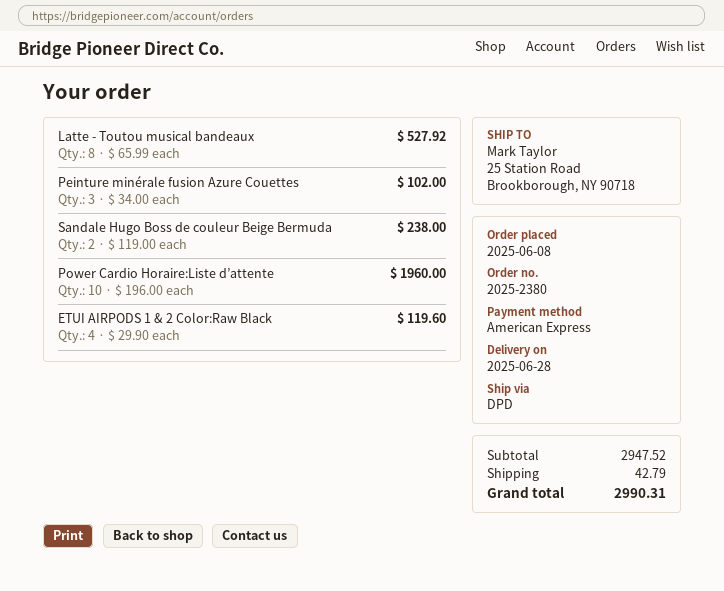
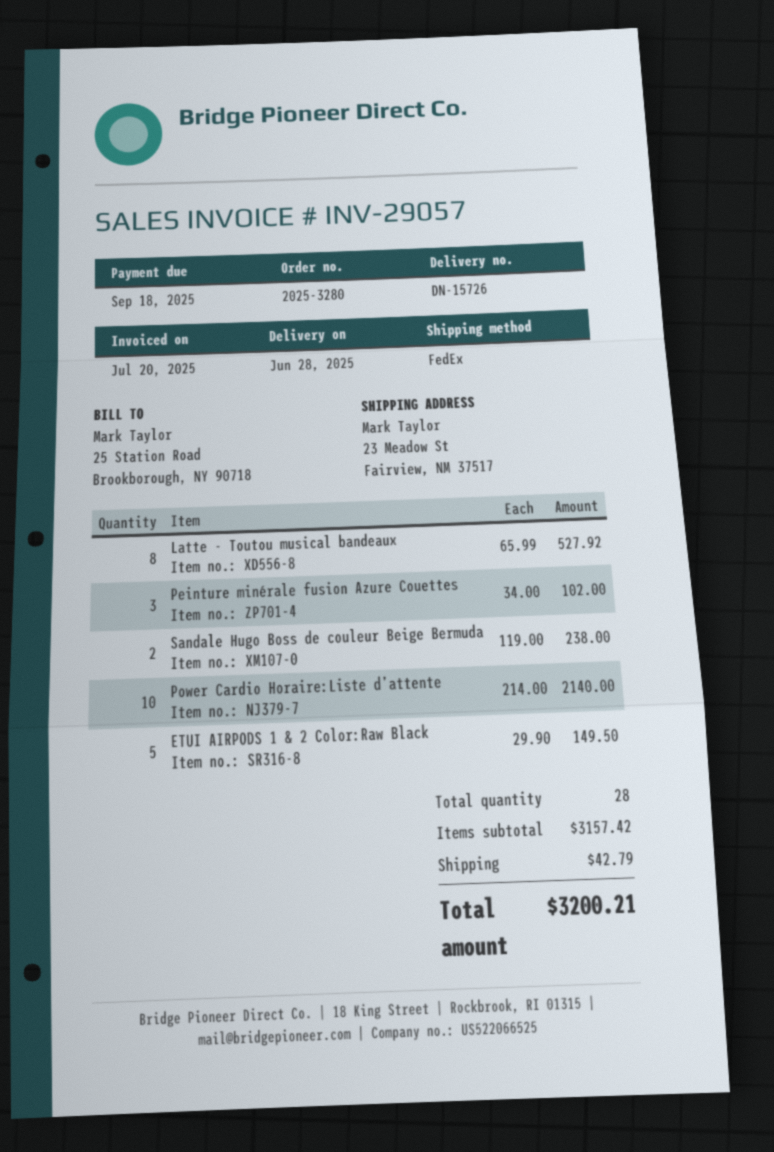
order number: 2025-2380 -> 2025-3280
shipping method: DPD -> FedEx
ship to: 25 Station Road, Brookborough, NY 90718 -> 23 Meadow St, Fairview, NM 37517
Power Cardio Horaire:Liste d’attente: 10 x 196.00 = 1960.00 -> 10 x 214.00 = 2140.00
ETUI AIRPODS 1 & 2 Color:Raw Black: 4 x 29.90 = 119.60 -> 5 x 29.90 = 149.50
subtotal: 2947.52 -> 3157.42
total: 2990.31 -> 3200.21

